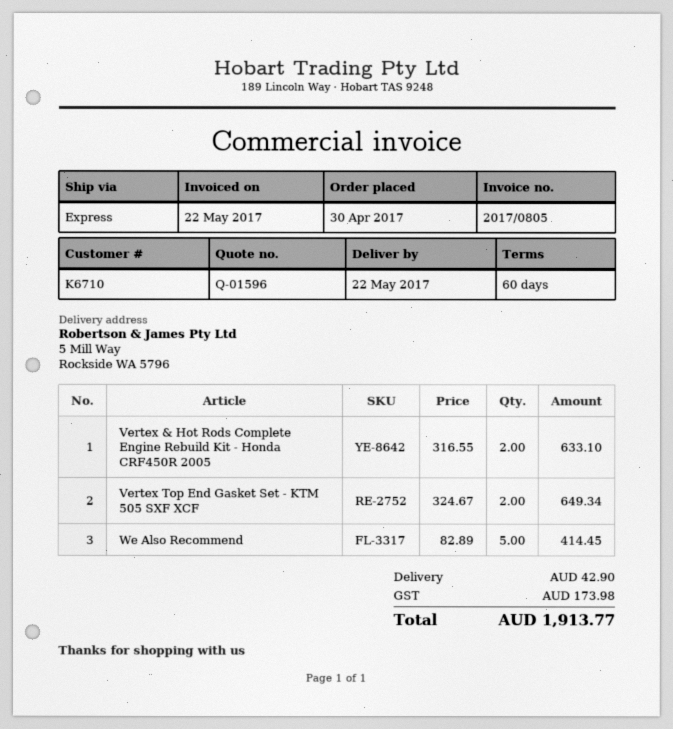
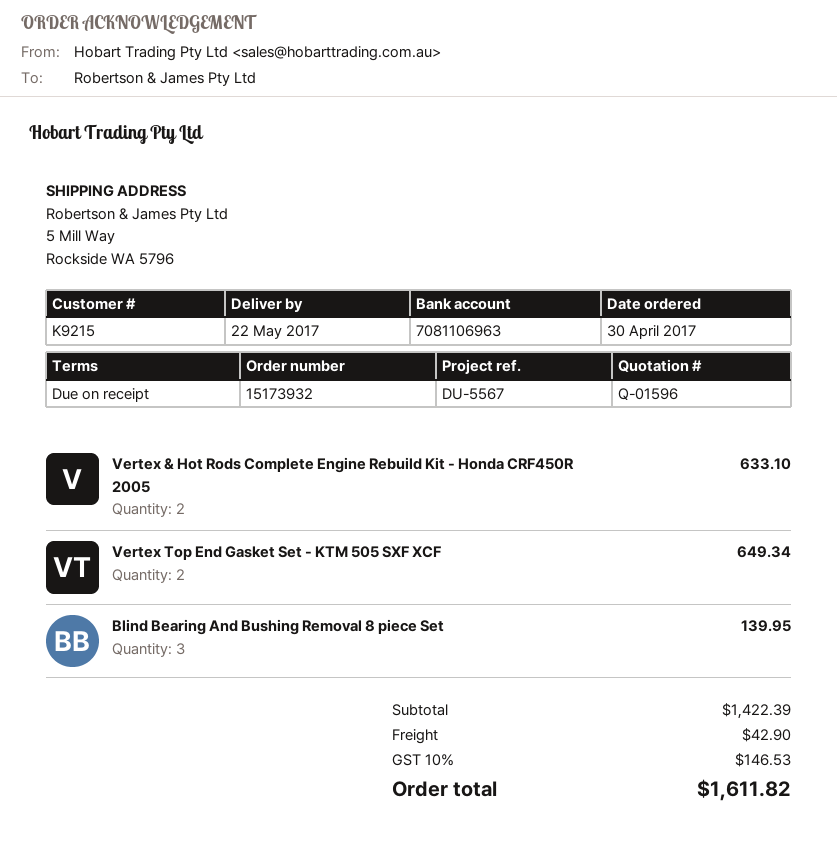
payment terms: 60 days -> on receipt
customer number: K6710 -> K9215
We Also Recommend: 5 for 414.45 -> none
Blind Bearing And Bushing Removal 8 piece Set: none -> 3 for 139.95
tax: 173.98 -> 146.53
total: 1913.77 -> 1611.82

